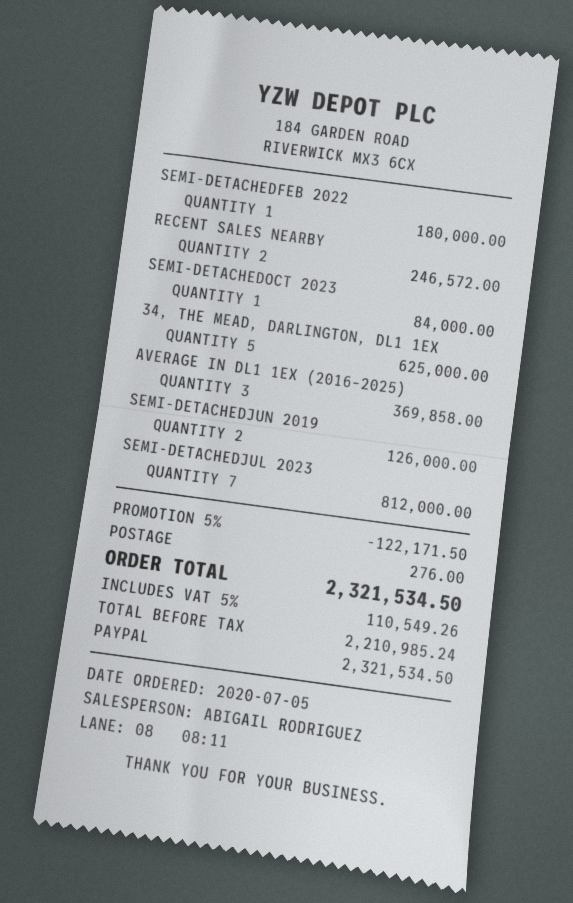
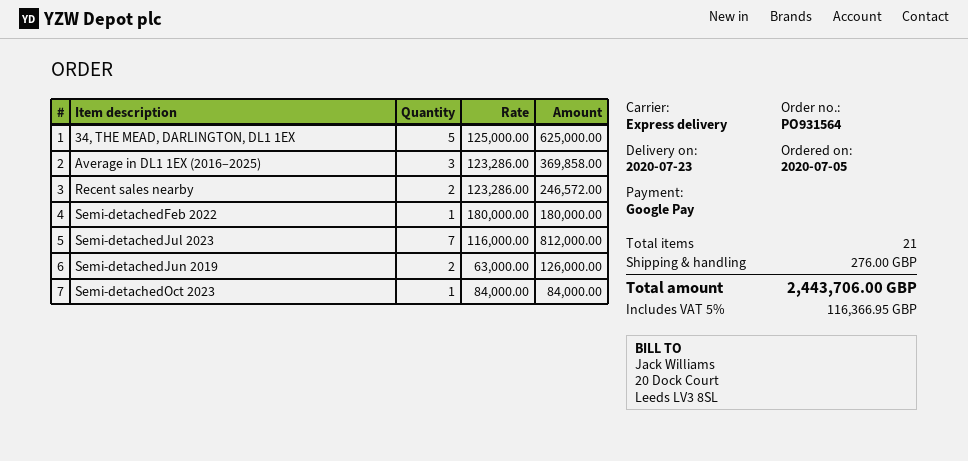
payment method: PayPal -> Google Pay
discount: 5% = 122171.50 -> none
tax: 5% = 110549.26 -> 5% = 116366.95
total: 2321534.50 -> 2443706.00

